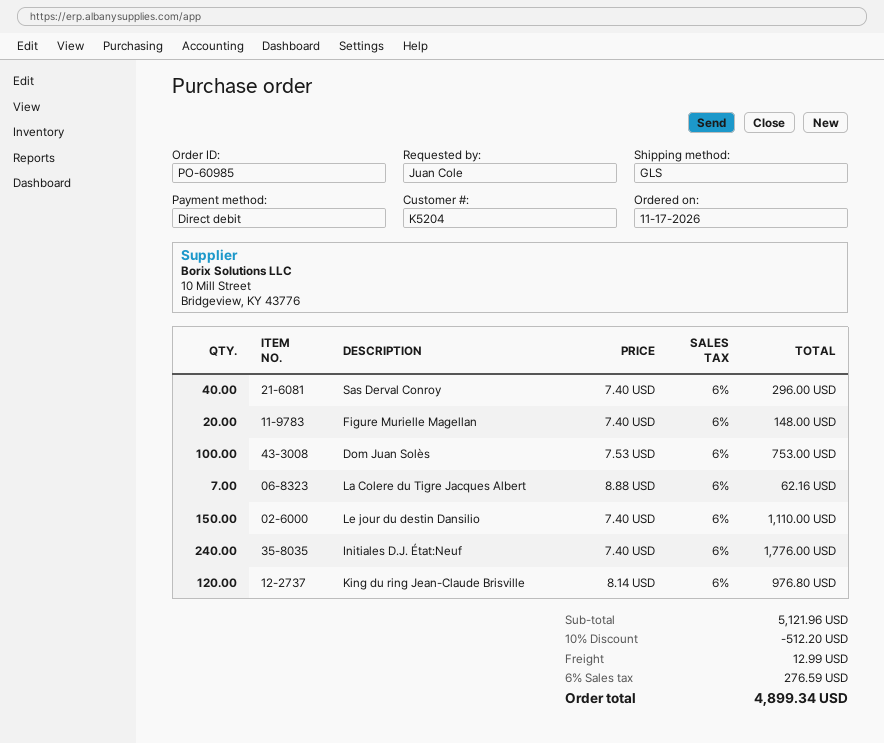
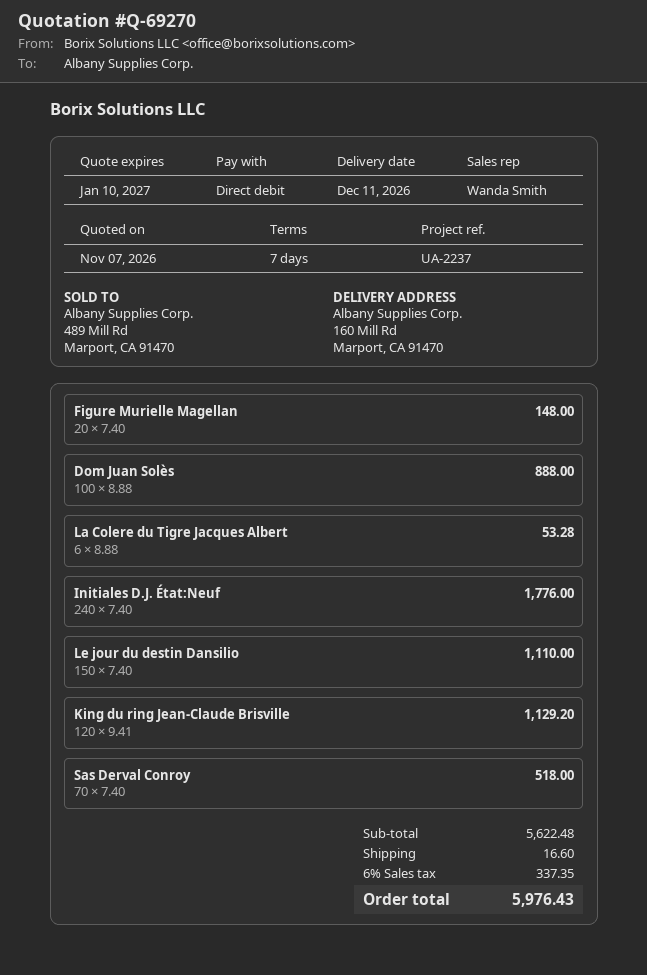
Sas Derval Conroy: 40 x 7.40 = 296.00 -> 70 x 7.40 = 518.00
Dom Juan Solès: 100 x 7.53 = 753.00 -> 100 x 8.88 = 888.00
La Colere du Tigre Jacques Albert: 7 x 8.88 = 62.16 -> 6 x 8.88 = 53.28
King du ring Jean-Claude Brisville: 120 x 8.14 = 976.80 -> 120 x 9.41 = 1129.20
subtotal: 5121.96 -> 5622.48
discount: 10% = 512.20 -> none
shipping: 12.99 -> 16.60
tax: 6% = 276.59 -> 6% = 337.35
total: 4899.34 -> 5976.43

